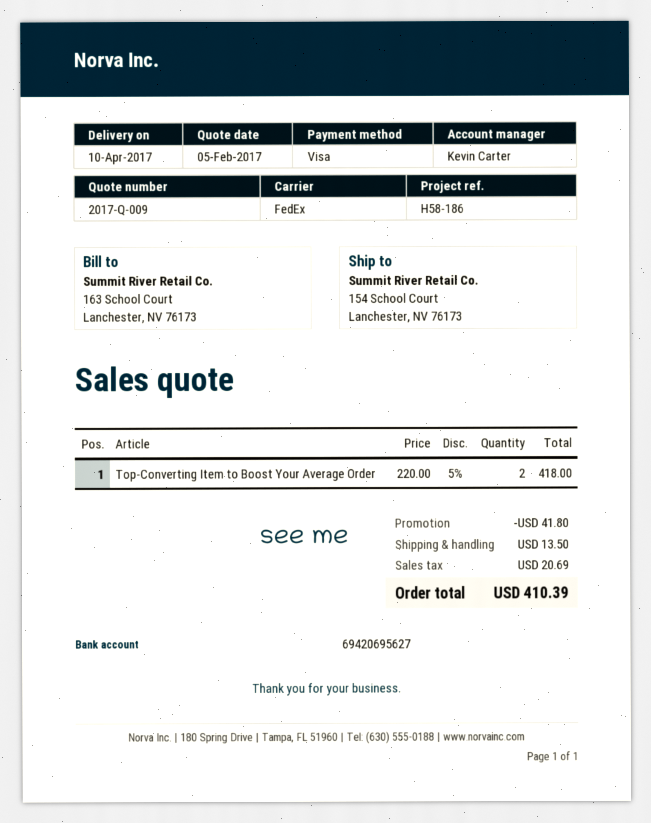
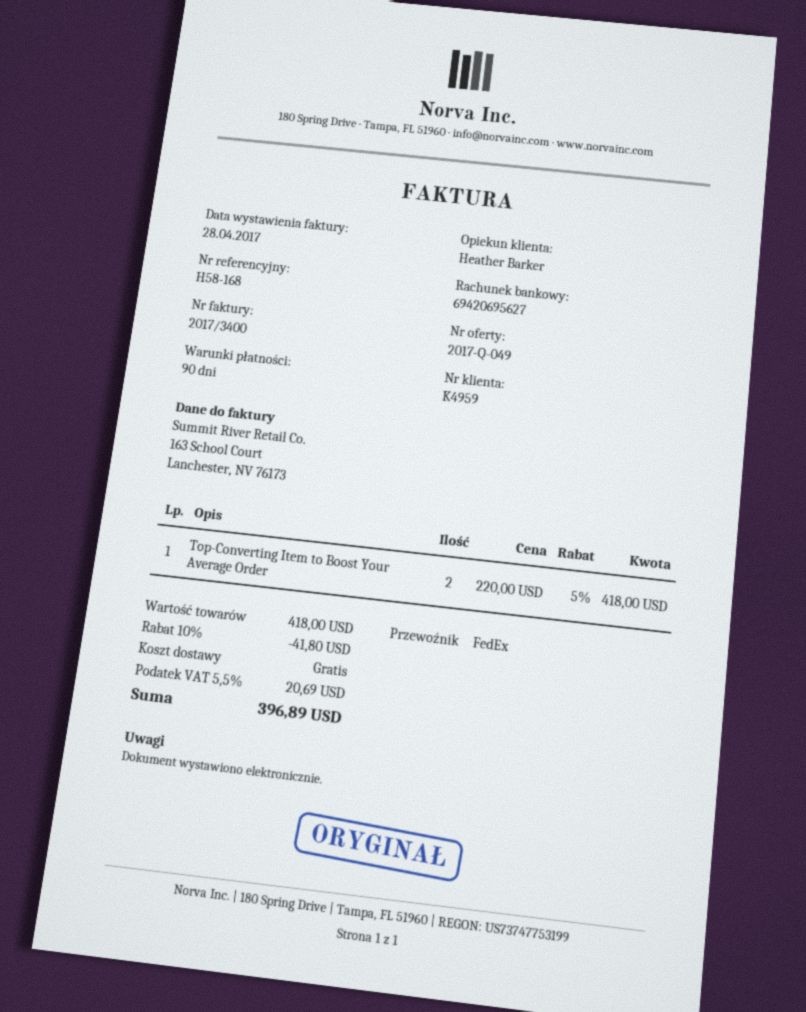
quote number: 2017-Q-009 -> 2017-Q-049
reference: H58-186 -> H58-168
sales rep: Kevin Carter -> Heather Barker
shipping: 13.50 -> 0.00
total: 410.39 -> 396.89

